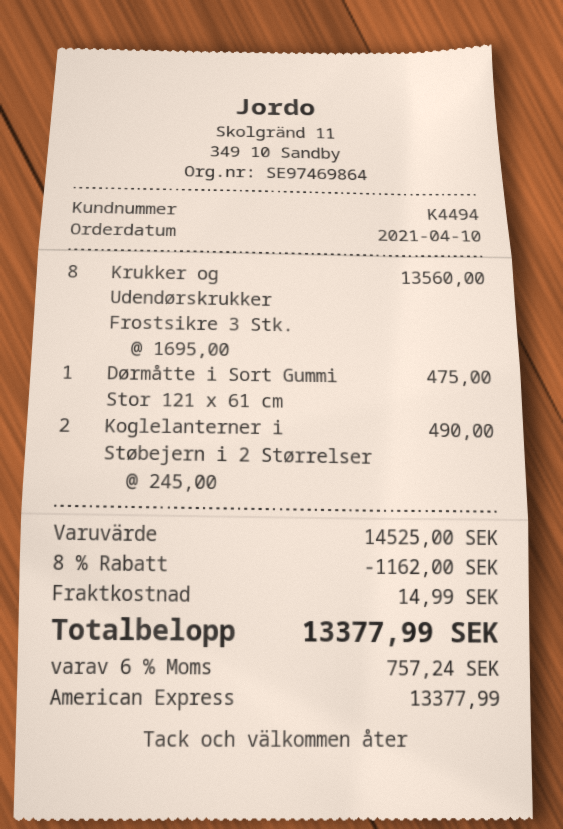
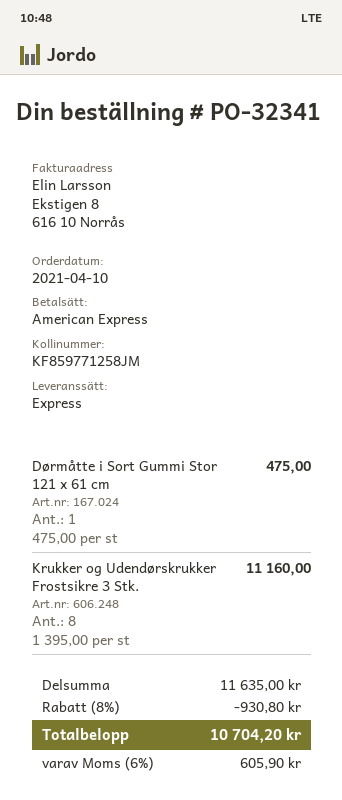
Krukker og Udendørskrukker Frostsikre 3 Stk.: 8 x 1695.00 = 13560.00 -> 8 x 1395.00 = 11160.00
Koglelanterner i Støbejern i 2 Størrelser: 2 x 245.00 = 490.00 -> none
subtotal: 14525.00 -> 11635.00
discount: 8% = 1162.00 -> 8% = 930.80
shipping: 14.99 -> none
tax: 6% = 757.24 -> 6% = 605.90
total: 13377.99 -> 10704.20

